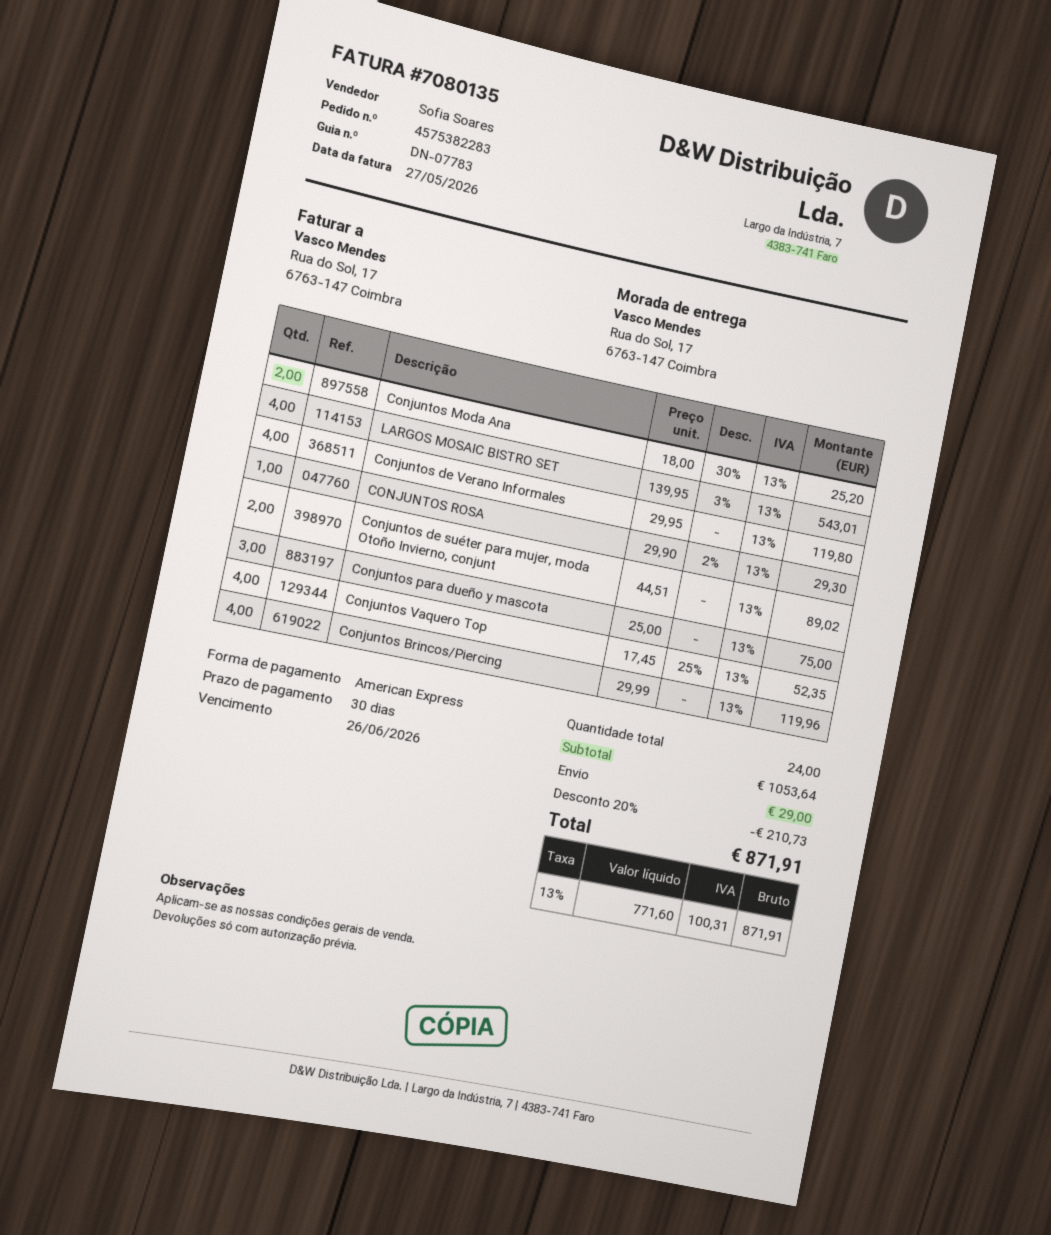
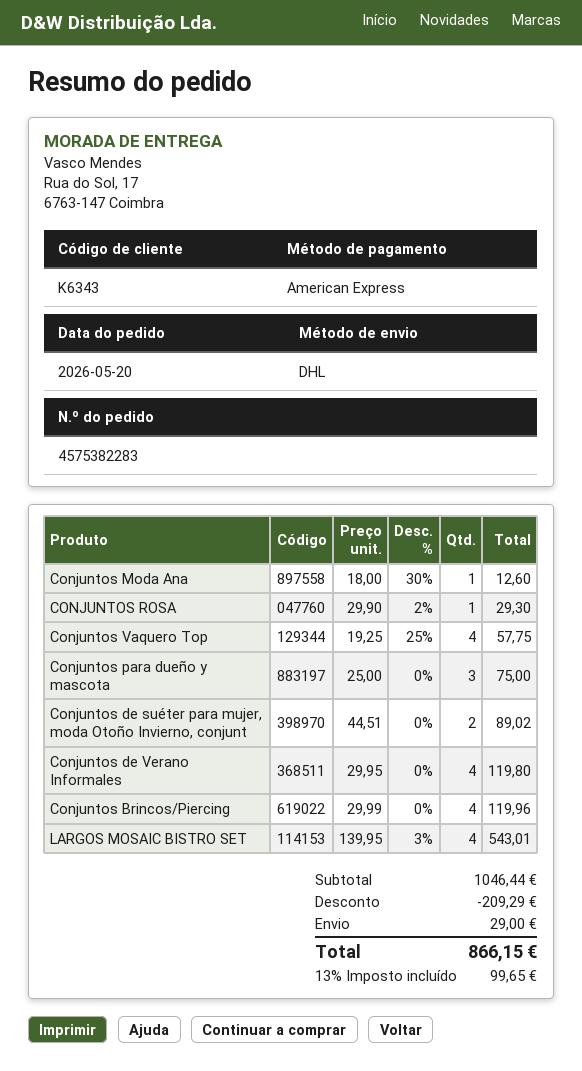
Conjuntos Moda Ana: 2 x 18.00 - 30% = 25.20 -> 1 x 18.00 - 30% = 12.60
Conjuntos Vaquero Top: 4 x 17.45 - 25% = 52.35 -> 4 x 19.25 - 25% = 57.75
subtotal: 1053.64 -> 1046.44
discount: 210.73 -> 209.29
tax: 13% = 100.31 -> 13% = 99.65
total: 871.91 -> 866.15

